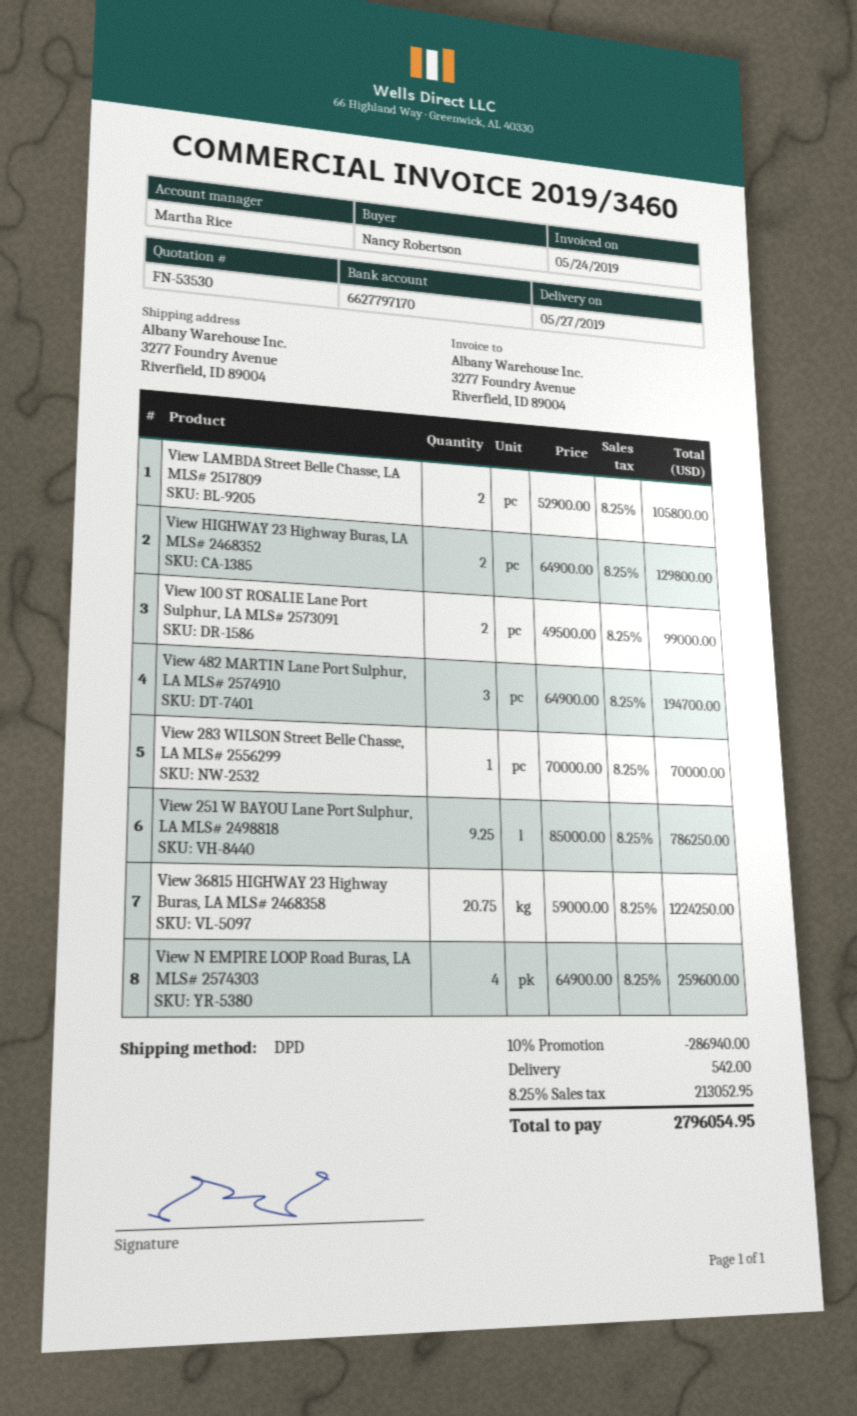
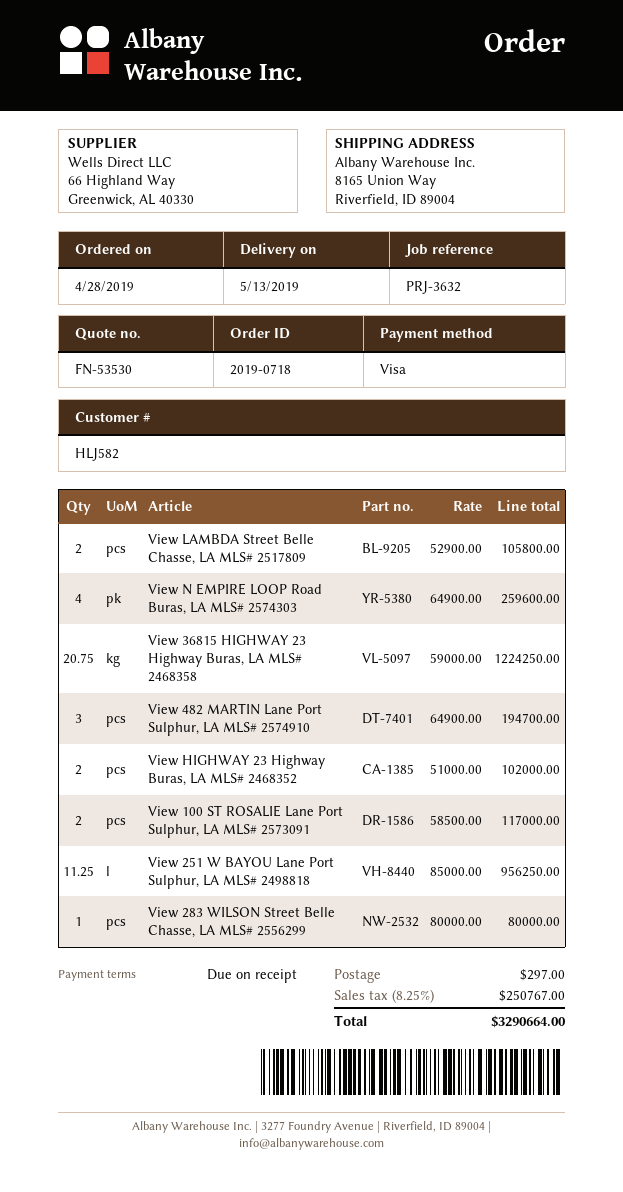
delivery date: 2019-05-27 -> 2019-05-13
ship to: 3277 Foundry Avenue, Riverfield, ID 89004 -> 8165 Union Way, Riverfield, ID 89004
View HIGHWAY 23 Highway Buras, LA MLS# 2468352: 2 x 64900.00 = 129800.00 -> 2 x 51000.00 = 102000.00
View 100 ST ROSALIE Lane Port Sulphur, LA MLS# 2573091: 2 x 49500.00 = 99000.00 -> 2 x 58500.00 = 117000.00
View 283 WILSON Street Belle Chasse, LA MLS# 2556299: 1 x 70000.00 = 70000.00 -> 1 x 80000.00 = 80000.00
View 251 W BAYOU Lane Port Sulphur, LA MLS# 2498818: 9.25 x 85000.00 = 786250.00 -> 11.25 x 85000.00 = 956250.00
discount: 10% = 286940.00 -> none
shipping: 542.00 -> 297.00
tax: 8.25% = 213052.95 -> 8.25% = 250767.00
total: 2796054.95 -> 3290664.00

